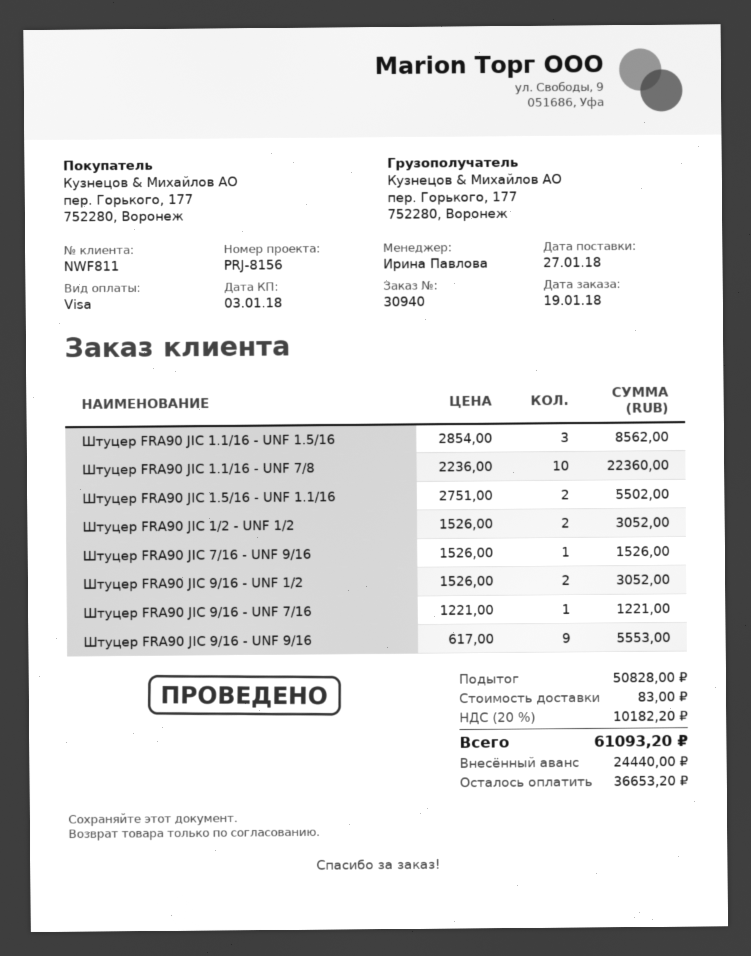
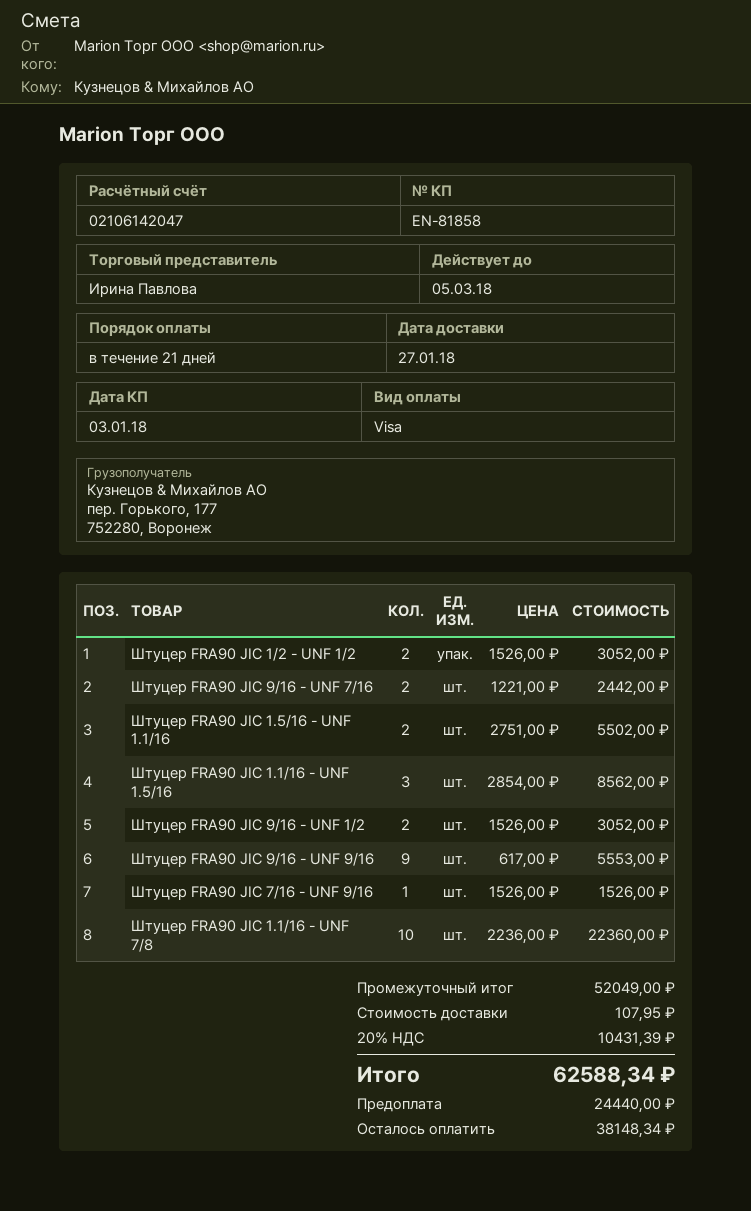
Штуцер FRA90 JIC 9/16 - UNF 7/16: 1 x 1221.00 = 1221.00 -> 2 x 1221.00 = 2442.00
subtotal: 50828.00 -> 52049.00
shipping: 83.00 -> 107.95
tax: 20% = 10182.20 -> 20% = 10431.39
total: 61093.20 -> 62588.34
balance: 36653.20 -> 38148.34

